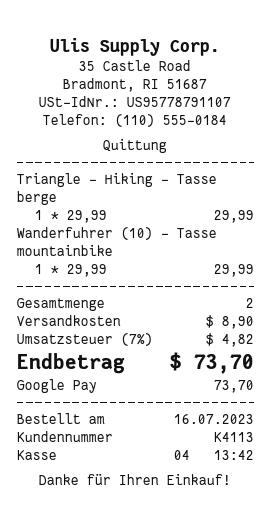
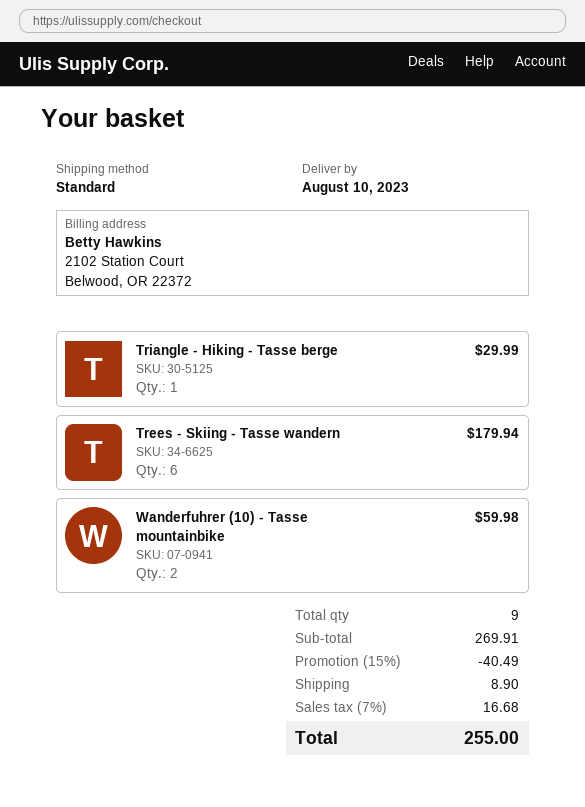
Wanderfuhrer (10) - Tasse mountainbike: 1 for 29.99 -> 2 for 59.98
Trees - Skiing - Tasse wandern: none -> 6 for 179.94
total quantity: 2 -> 9
discount: none -> 15% = 40.49
tax: 7% = 4.82 -> 7% = 16.68
total: 73.70 -> 255.00

